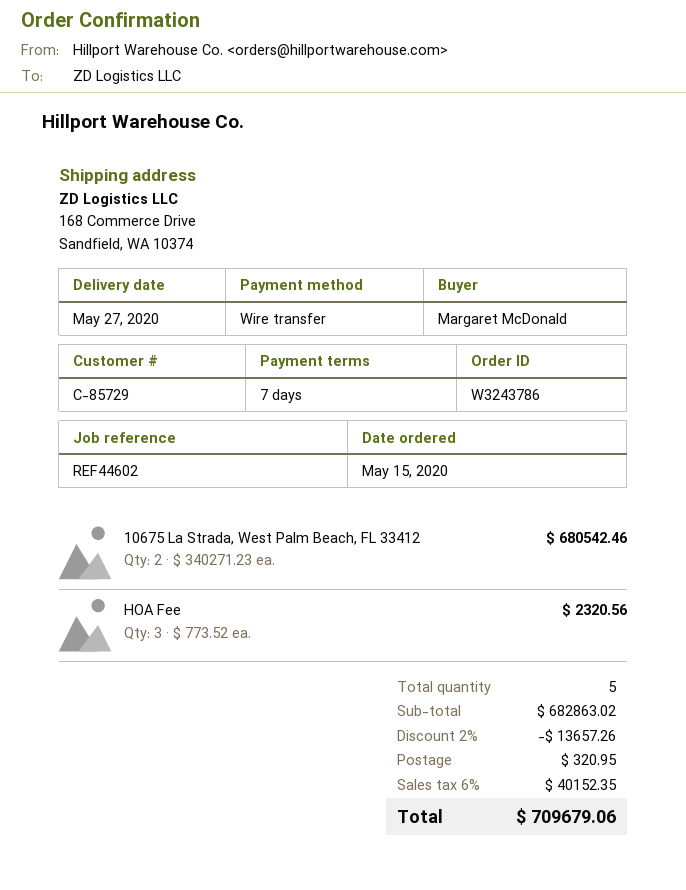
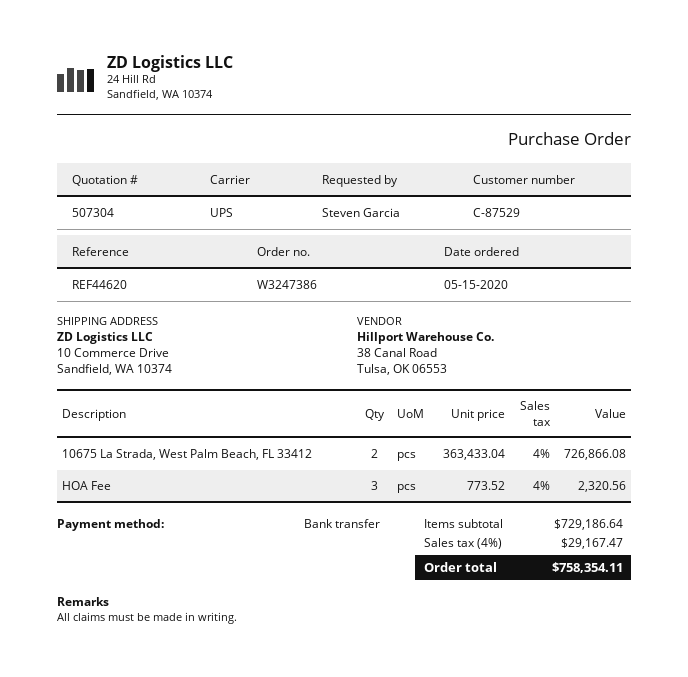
order number: W3243786 -> W3247386
customer number: C-85729 -> C-87529
reference: REF44602 -> REF44620
ordered by: Margaret McDonald -> Steven Garcia
ship to: 168 Commerce Drive, Sandfield, WA 10374 -> 10 Commerce Drive, Sandfield, WA 10374
10675 La Strada, West Palm Beach, FL 33412: 2 x 340271.23 = 680542.46 -> 2 x 363433.04 = 726866.08
subtotal: 682863.02 -> 729186.64
discount: 2% = 13657.26 -> none
shipping: 320.95 -> none
tax: 6% = 40152.35 -> 4% = 29167.47
total: 709679.06 -> 758354.11

